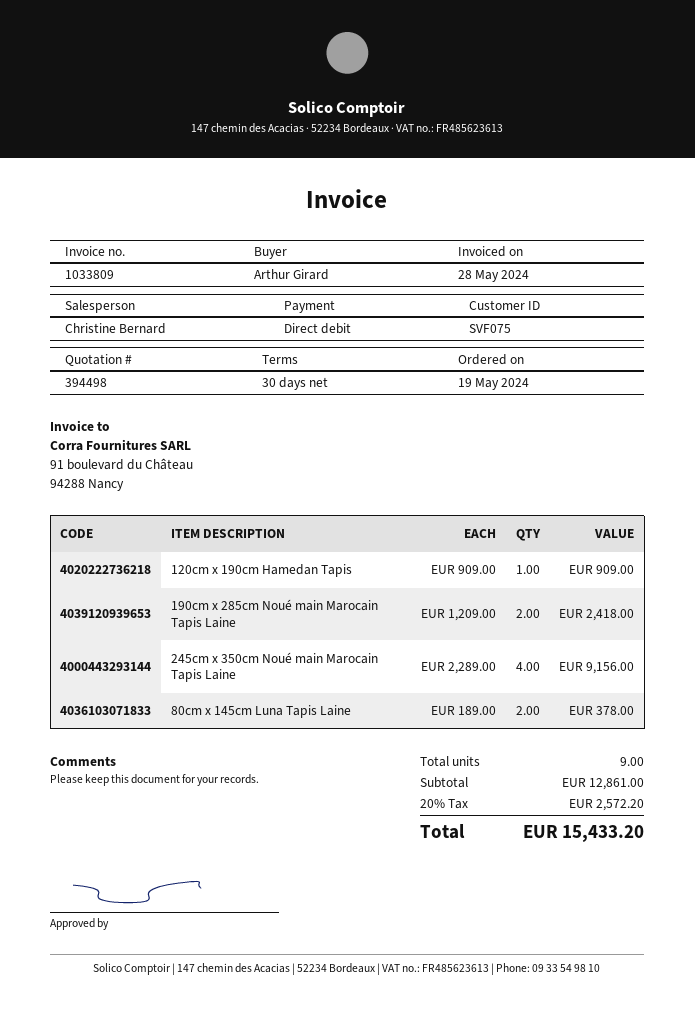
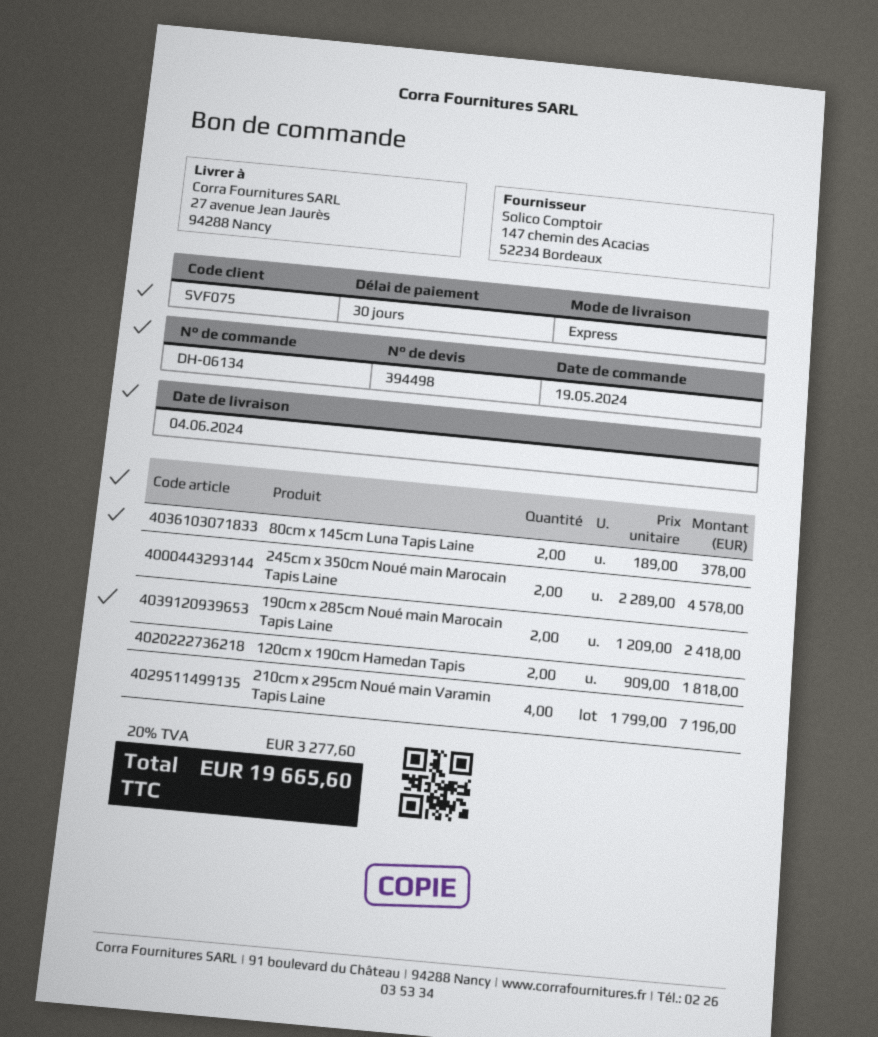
120cm x 190cm Hamedan Tapis: 1 x 909.00 = 909.00 -> 2 x 909.00 = 1818.00
245cm x 350cm Noué main Marocain Tapis Laine: 4 x 2289.00 = 9156.00 -> 2 x 2289.00 = 4578.00
210cm x 295cm Noué main Varamin Tapis Laine: none -> 4 x 1799.00 = 7196.00
tax: 20% = 2572.20 -> 20% = 3277.60
total: 15433.20 -> 19665.60

